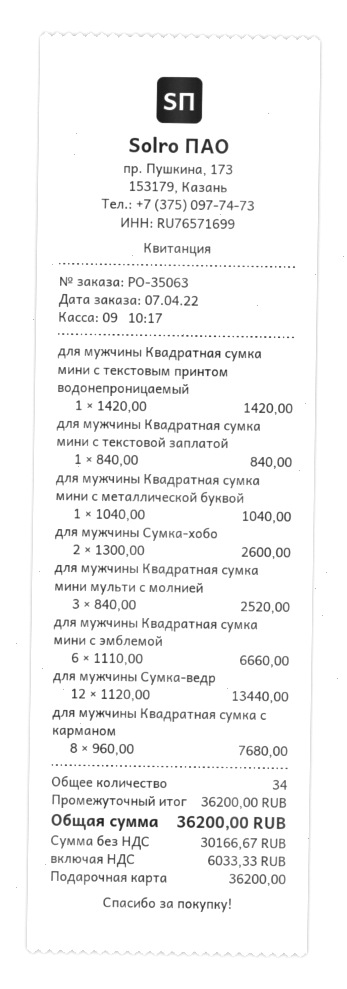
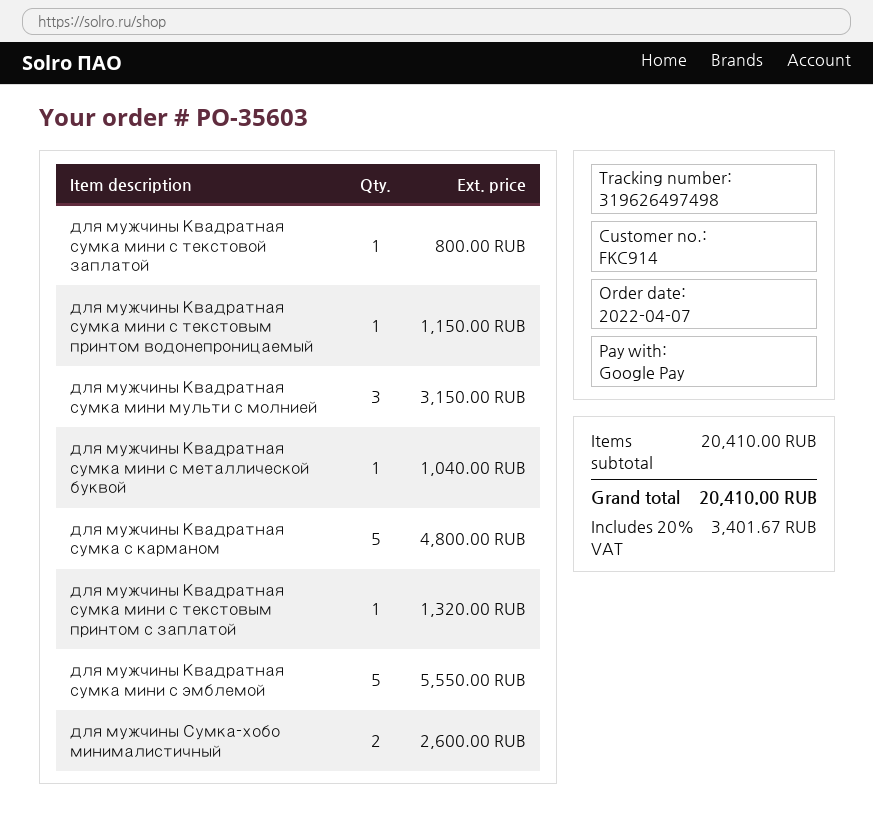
order number: PO-35063 -> PO-35603
payment method: gift card -> Google Pay
для мужчины Квадратная сумка мини с текстовым принтом водонепроницаемый: 1 for 1420.00 -> 1 for 1150.00
для мужчины Квадратная сумка мини с текстовой заплатой: 1 for 840.00 -> 1 for 800.00
для мужчины Квадратная сумка мини мульти с молнией: 3 for 2520.00 -> 3 for 3150.00
для мужчины Квадратная сумка мини с эмблемой: 6 for 6660.00 -> 5 for 5550.00
для мужчины Сумка-ведр: 12 for 13440.00 -> none
для мужчины Квадратная сумка с карманом: 8 for 7680.00 -> 5 for 4800.00
для мужчины Квадратная сумка мини с текстовым принтом с заплатой: none -> 1 for 1320.00
subtotal: 36200.00 -> 20410.00
tax: 6033.33 -> 3401.67
total: 36200.00 -> 20410.00

